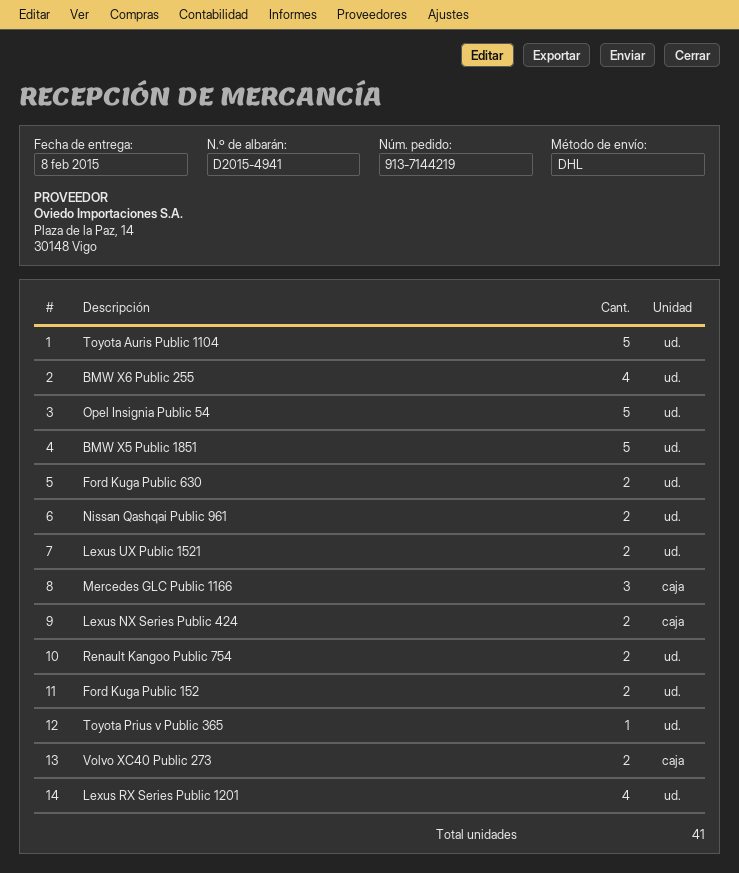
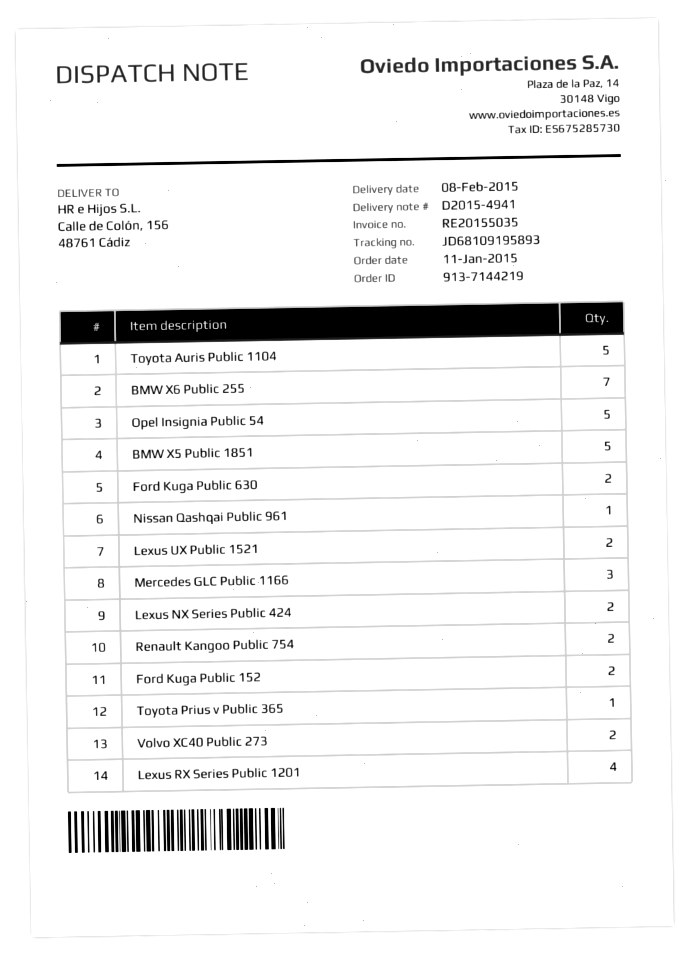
BMW X6 Public 255: 4 -> 7
Nissan Qashqai Public 961: 2 -> 1

